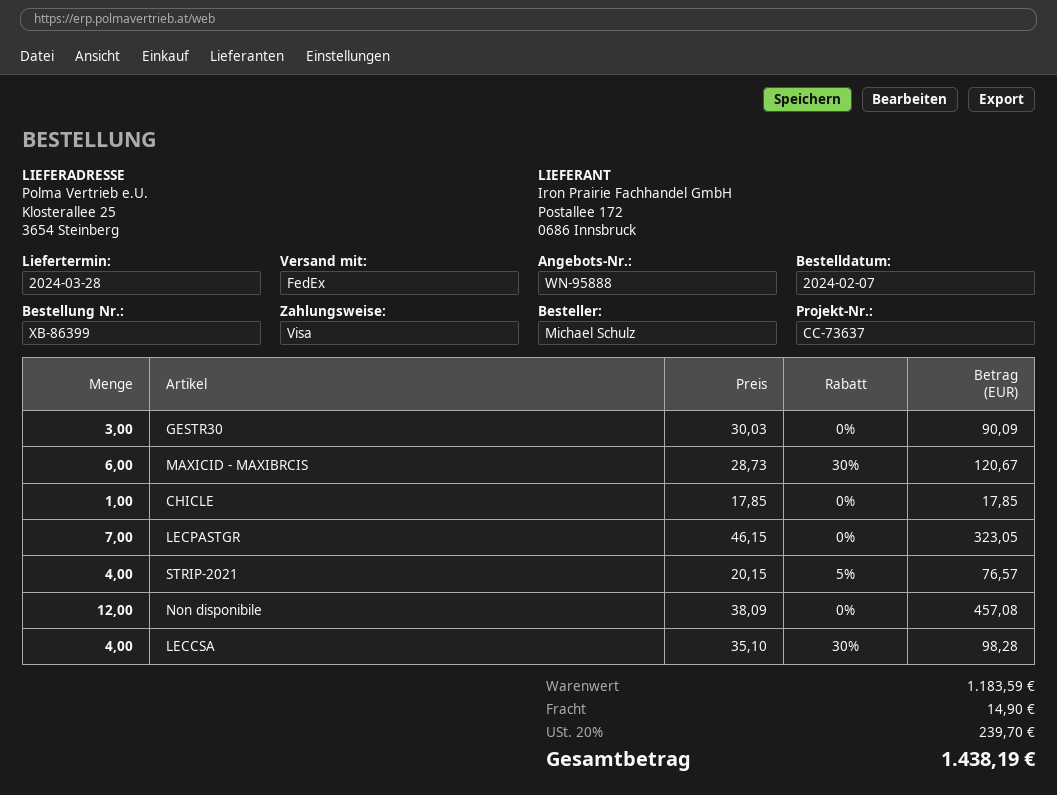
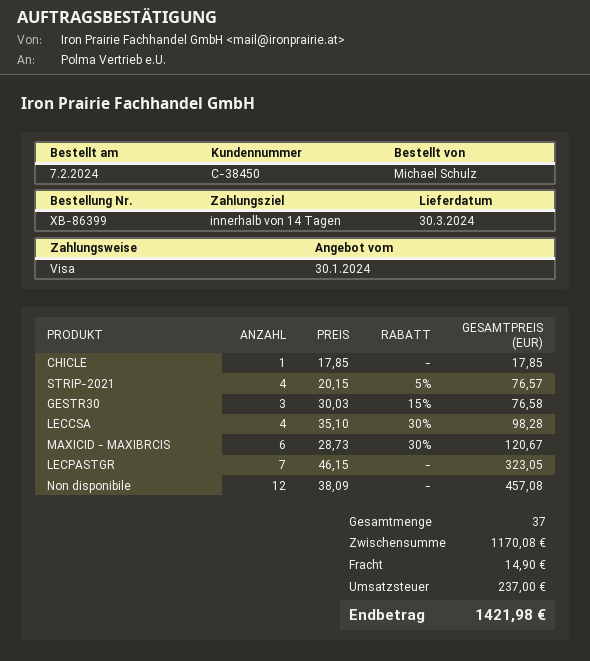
delivery date: 2024-03-28 -> 2024-03-30
GESTR30: 3 x 30.03 = 90.09 -> 3 x 30.03 - 15% = 76.58
subtotal: 1183.59 -> 1170.08
tax: 239.70 -> 237.00
total: 1438.19 -> 1421.98

